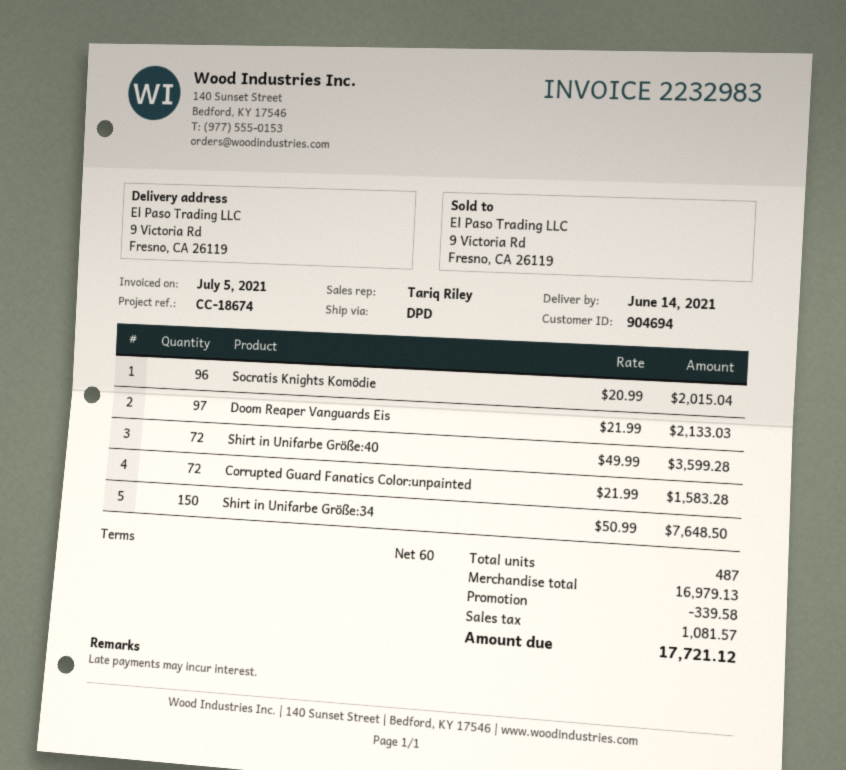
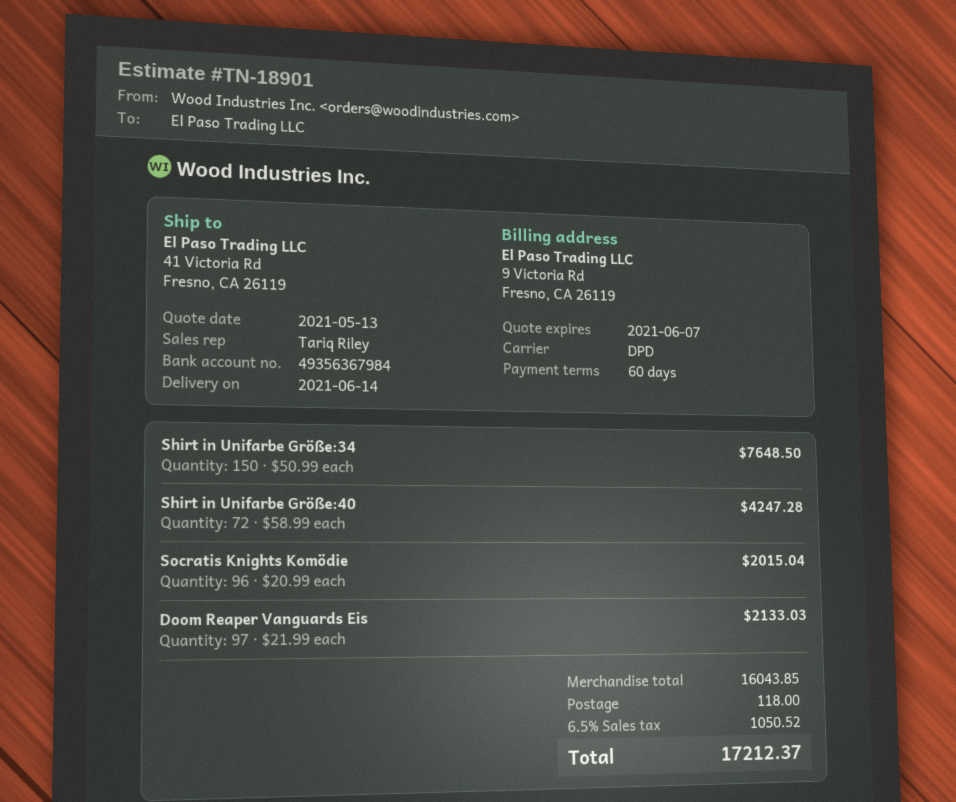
ship to: 9 Victoria Rd, Fresno, CA 26119 -> 41 Victoria Rd, Fresno, CA 26119
Shirt in Unifarbe Größe:40: 72 x 49.99 = 3599.28 -> 72 x 58.99 = 4247.28
Corrupted Guard Fanatics Color:unpainted: 72 x 21.99 = 1583.28 -> none
subtotal: 16979.13 -> 16043.85
discount: 339.58 -> none
shipping: none -> 118.00
tax: 1081.57 -> 1050.52
total: 17721.12 -> 17212.37

